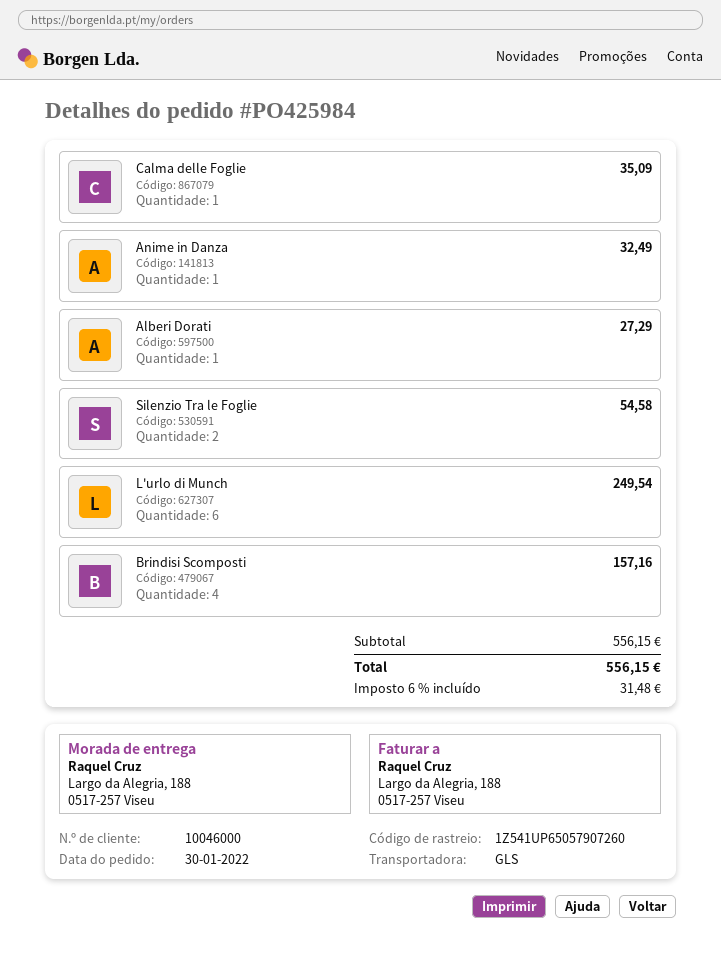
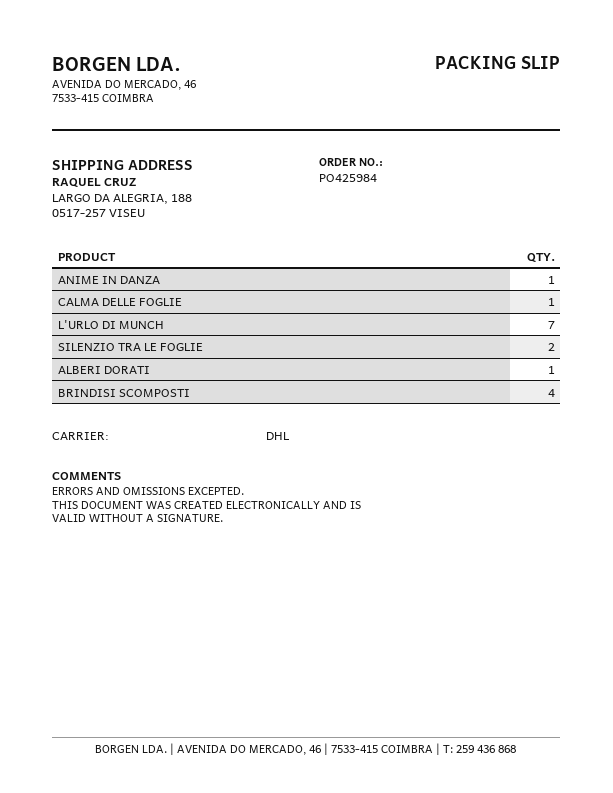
shipping method: GLS -> DHL
L'urlo di Munch: 6 -> 7

